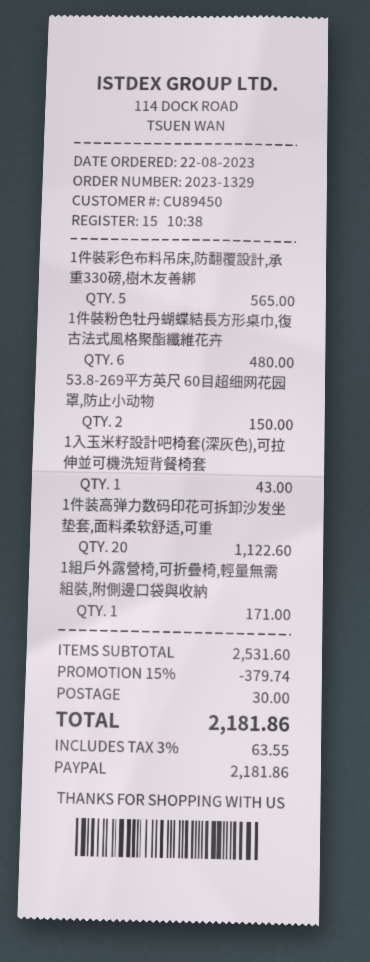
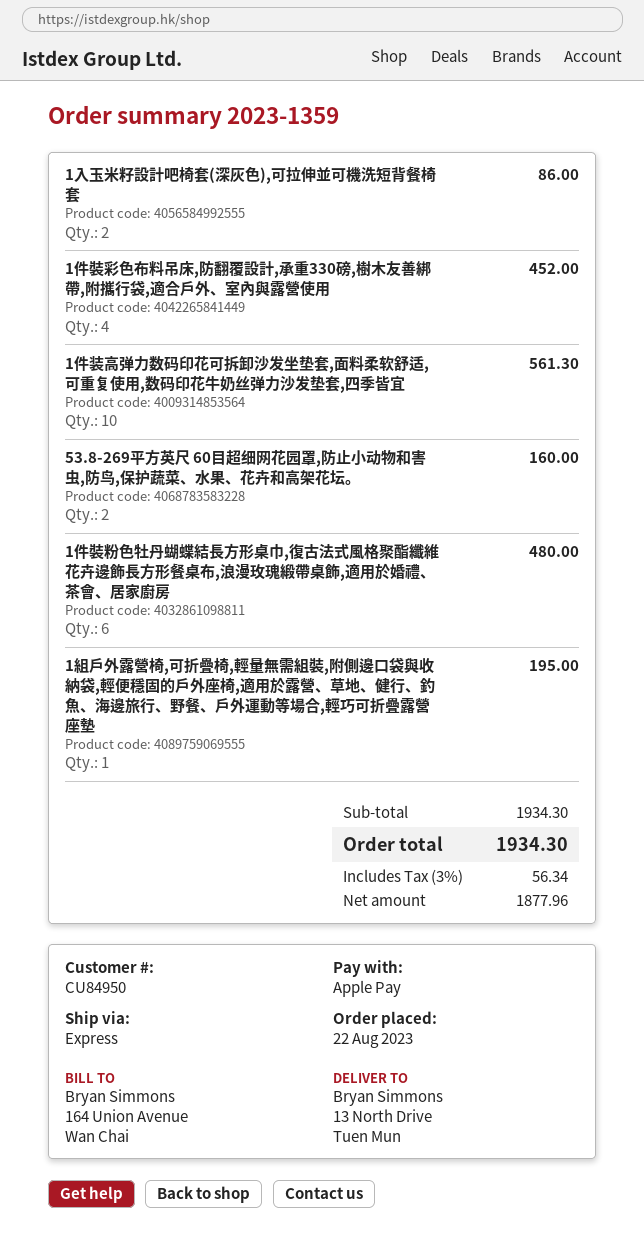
order number: 2023-1329 -> 2023-1359
customer number: CU89450 -> CU84950
payment method: PayPal -> Apple Pay
1件裝彩色布料吊床,防翻覆設計,承重330磅,樹木友善綁: 5 for 565.00 -> 4 for 452.00
53.8-269平方英尺 60目超细网花园罩,防止小动物: 2 for 150.00 -> 2 for 160.00
1入玉米籽設計吧椅套(深灰色),可拉伸並可機洗短背餐椅套: 1 for 43.00 -> 2 for 86.00
1件装高弹力数码印花可拆卸沙发坐垫套,面料柔软舒适,可重: 20 for 1122.60 -> 10 for 561.30
1組戶外露營椅,可折疊椅,輕量無需組裝,附側邊口袋與收納: 1 for 171.00 -> 1 for 195.00
subtotal: 2531.60 -> 1934.30
discount: 15% = 379.74 -> none
shipping: 30.00 -> none
tax: 3% = 63.55 -> 3% = 56.34
total: 2181.86 -> 1934.30

